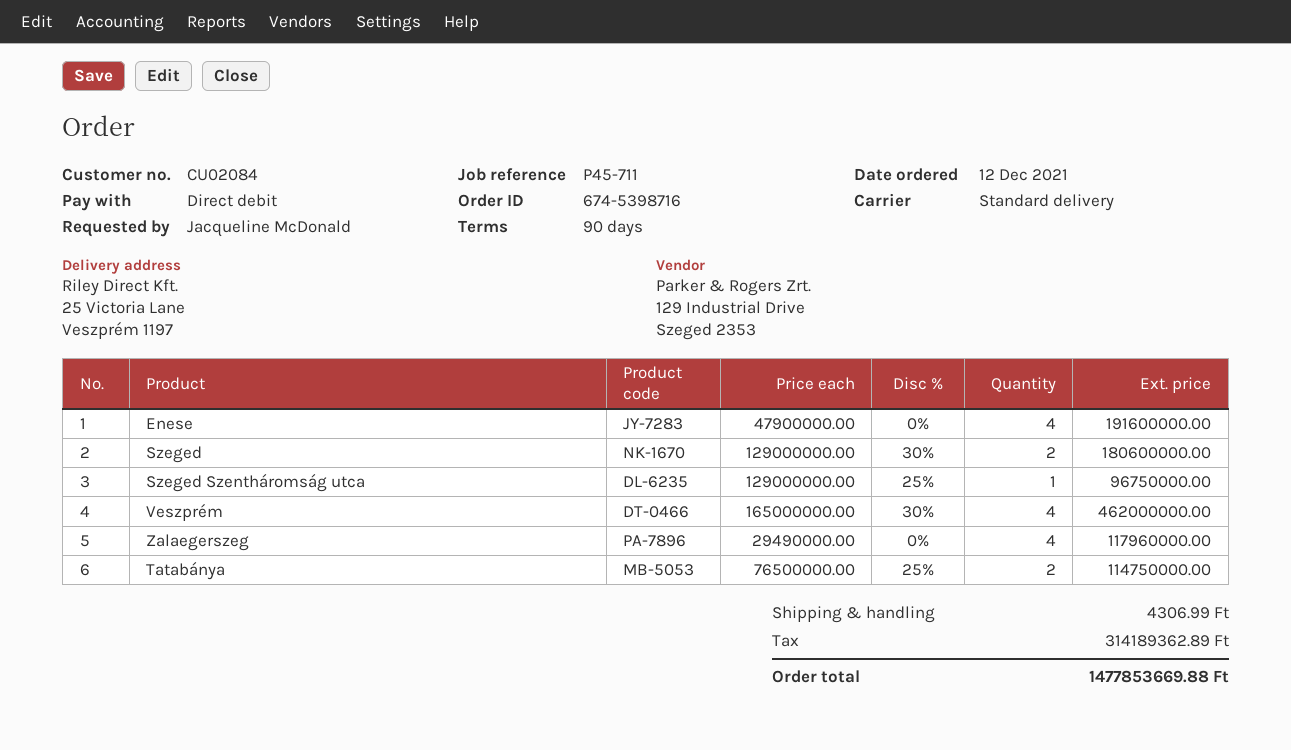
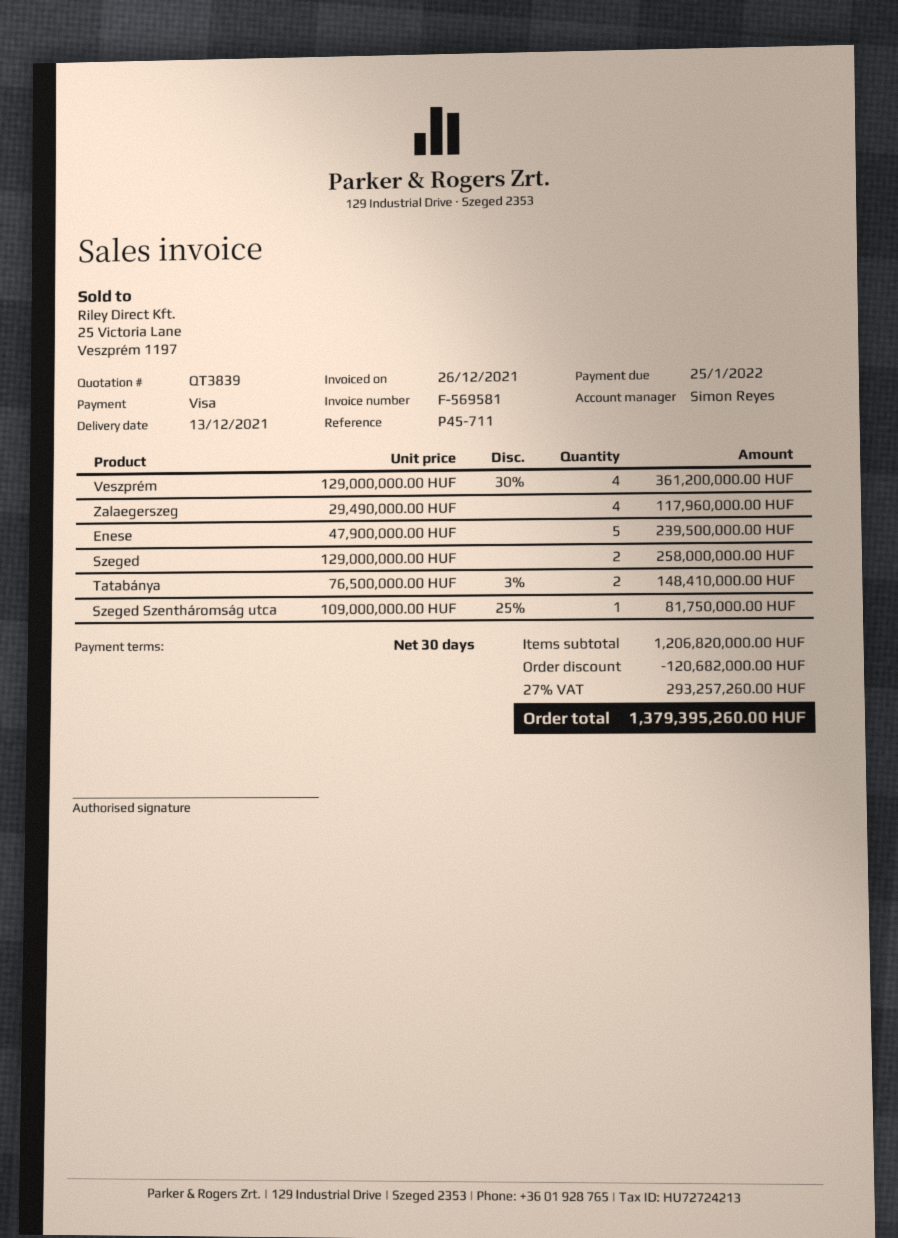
payment terms: 90 days -> 30 days
payment method: direct debit -> Visa
Enese: 4 x 47900000.00 = 191600000.00 -> 5 x 47900000.00 = 239500000.00
Szeged: 2 x 129000000.00 - 30% = 180600000.00 -> 2 x 129000000.00 = 258000000.00
Szeged Szentháromság utca: 1 x 129000000.00 - 25% = 96750000.00 -> 1 x 109000000.00 - 25% = 81750000.00
Veszprém: 4 x 165000000.00 - 30% = 462000000.00 -> 4 x 129000000.00 - 30% = 361200000.00
Tatabánya: 2 x 76500000.00 - 25% = 114750000.00 -> 2 x 76500000.00 - 3% = 148410000.00
discount: none -> 120682000.00
shipping: 4306.99 -> none
tax: 314189362.89 -> 293257260.00
total: 1477853669.88 -> 1379395260.00

